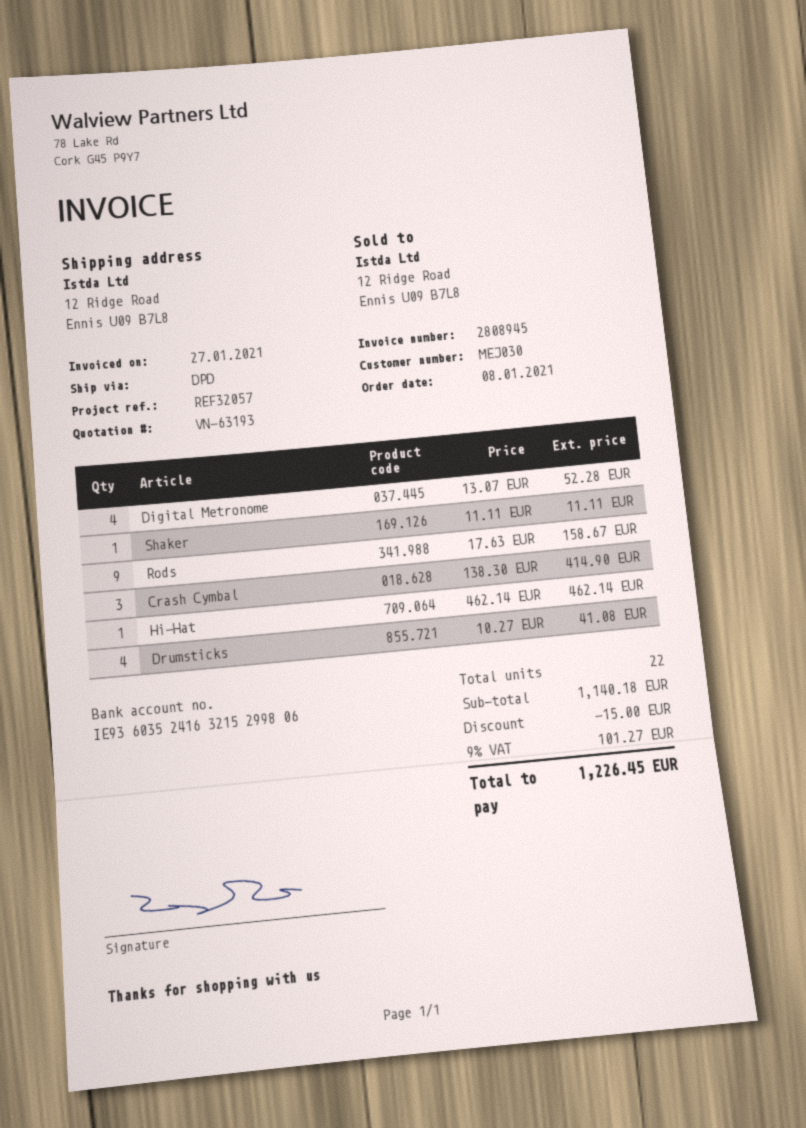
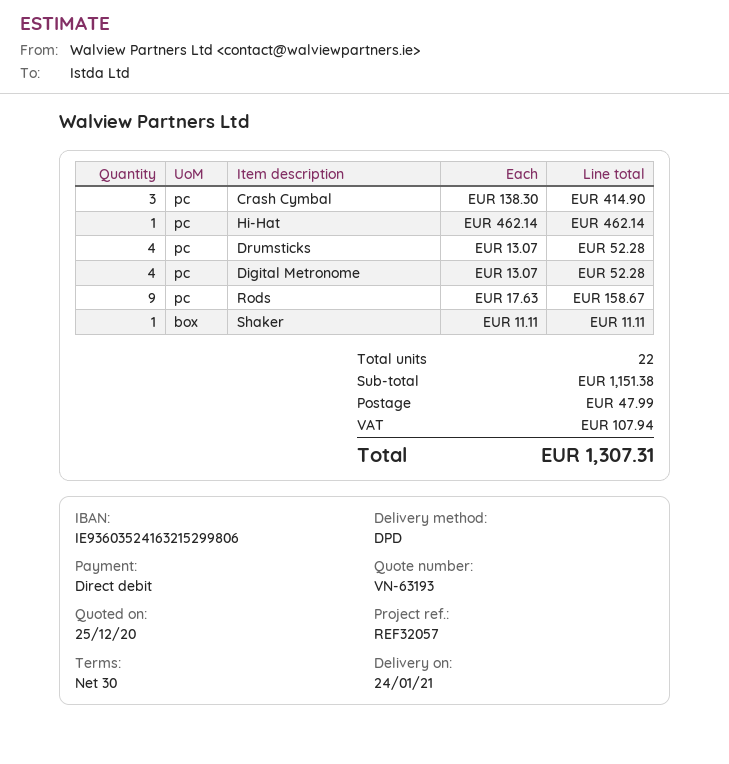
Drumsticks: 4 x 10.27 = 41.08 -> 4 x 13.07 = 52.28
subtotal: 1140.18 -> 1151.38
discount: 15.00 -> none
shipping: none -> 47.99
tax: 101.27 -> 107.94
total: 1226.45 -> 1307.31

